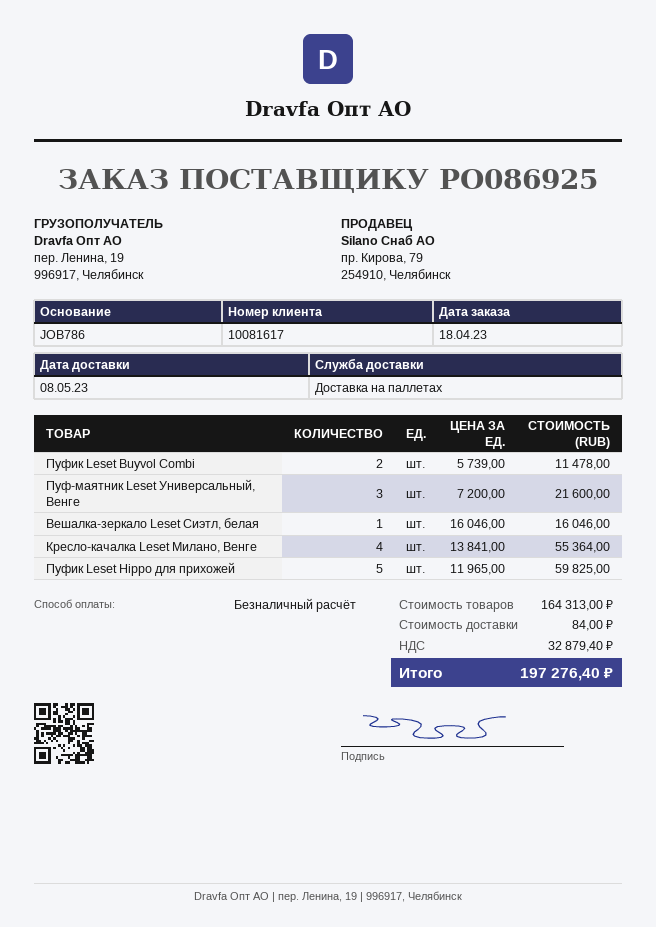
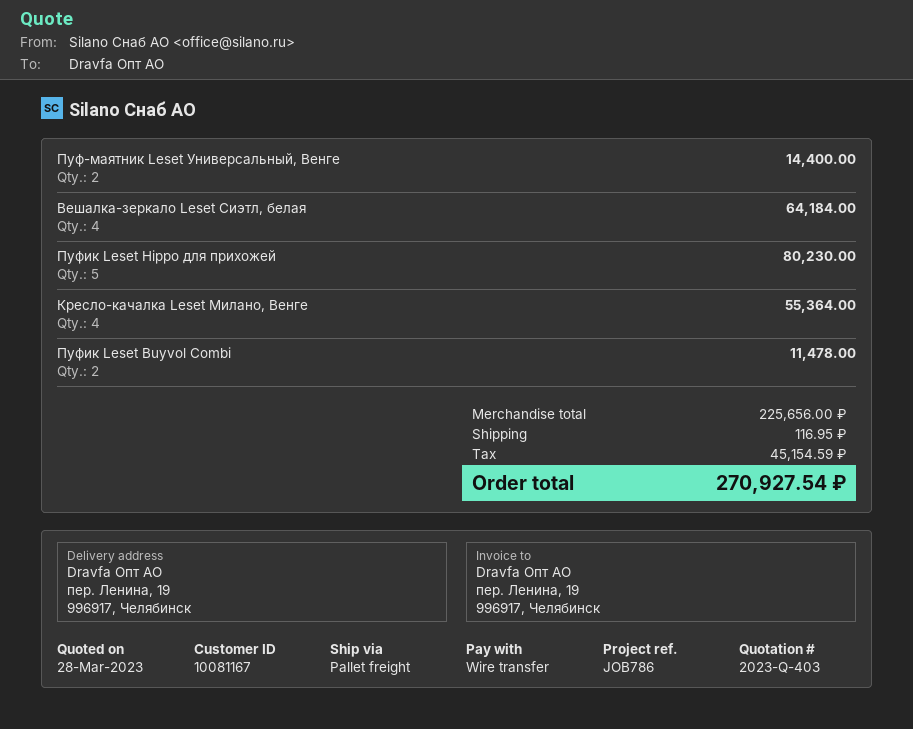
customer number: 10081617 -> 10081167
Пуф-маятник Leset Универсальный, Венге: 3 for 21600.00 -> 2 for 14400.00
Вешалка-зеркало Leset Сиэтл, белая: 1 for 16046.00 -> 4 for 64184.00
Пуфик Leset Hippo для прихожей: 5 for 59825.00 -> 5 for 80230.00
subtotal: 164313.00 -> 225656.00
shipping: 84.00 -> 116.95
tax: 32879.40 -> 45154.59
total: 197276.40 -> 270927.54

